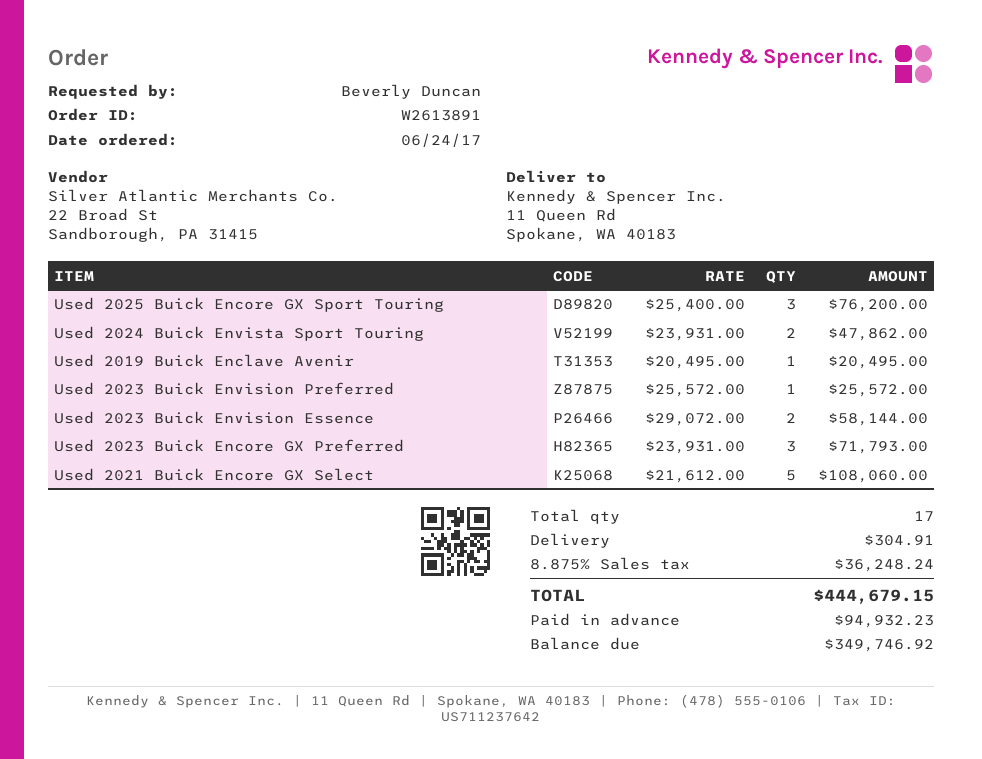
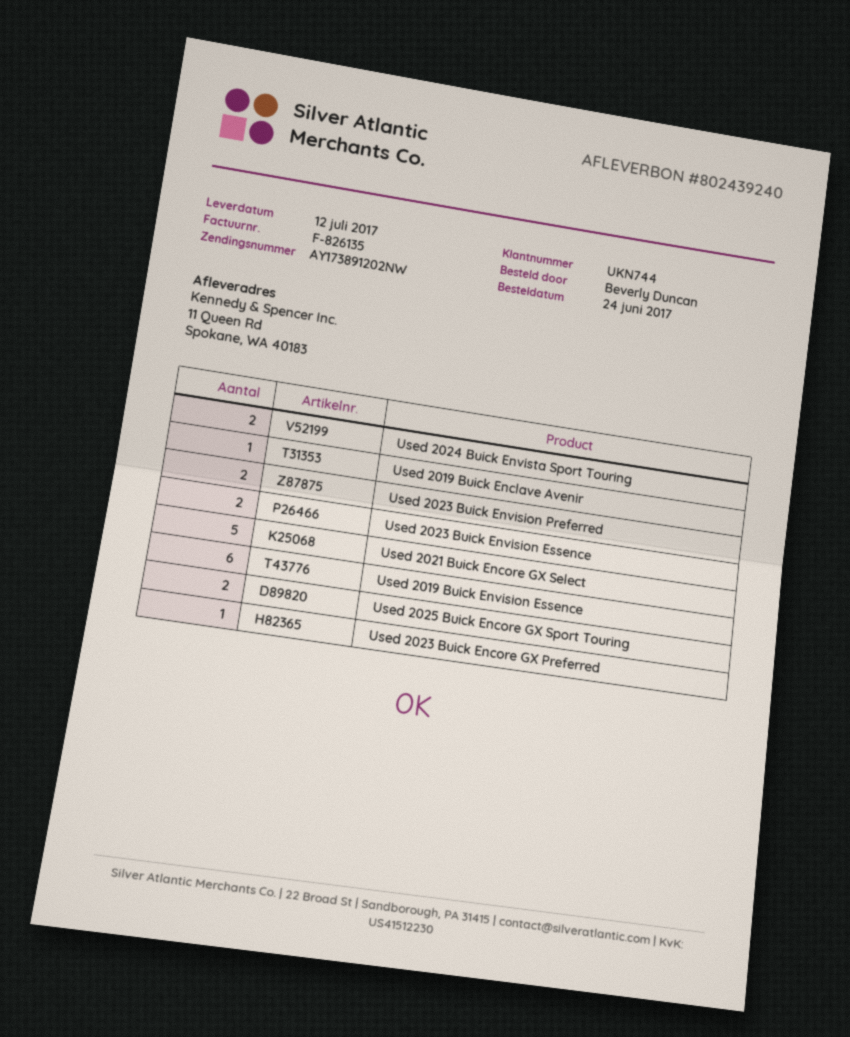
Used 2025 Buick Encore GX Sport Touring: 3 -> 2
Used 2023 Buick Envision Preferred: 1 -> 2
Used 2023 Buick Encore GX Preferred: 3 -> 1
Used 2019 Buick Envision Essence: none -> 6

